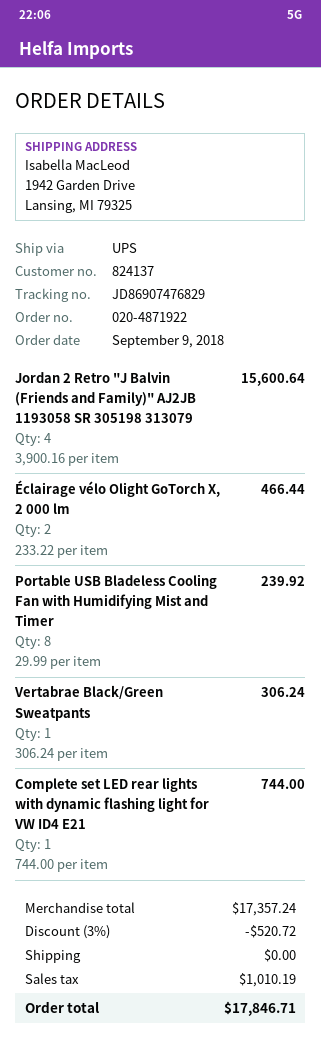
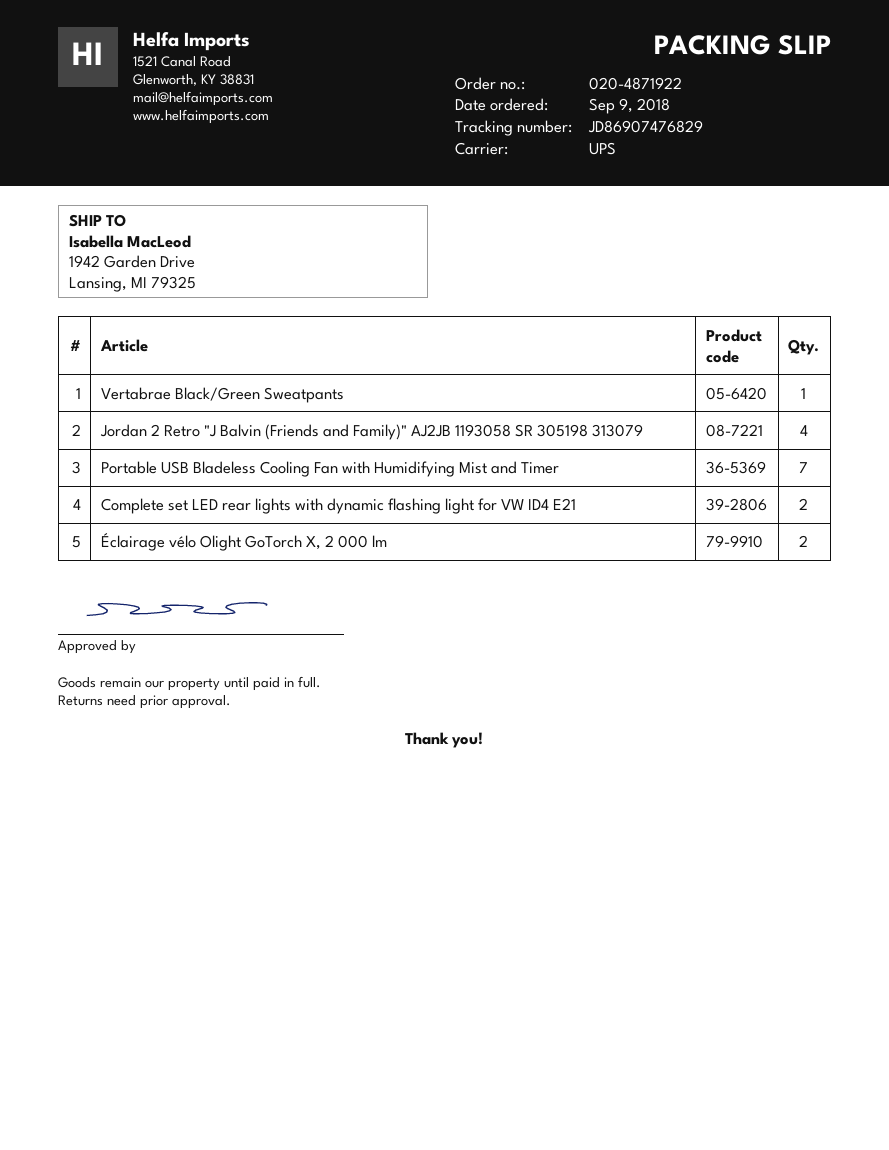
Portable USB Bladeless Cooling Fan with Humidifying Mist and Timer: 8 -> 7
Complete set LED rear lights with dynamic flashing light for VW ID4 E21: 1 -> 2

